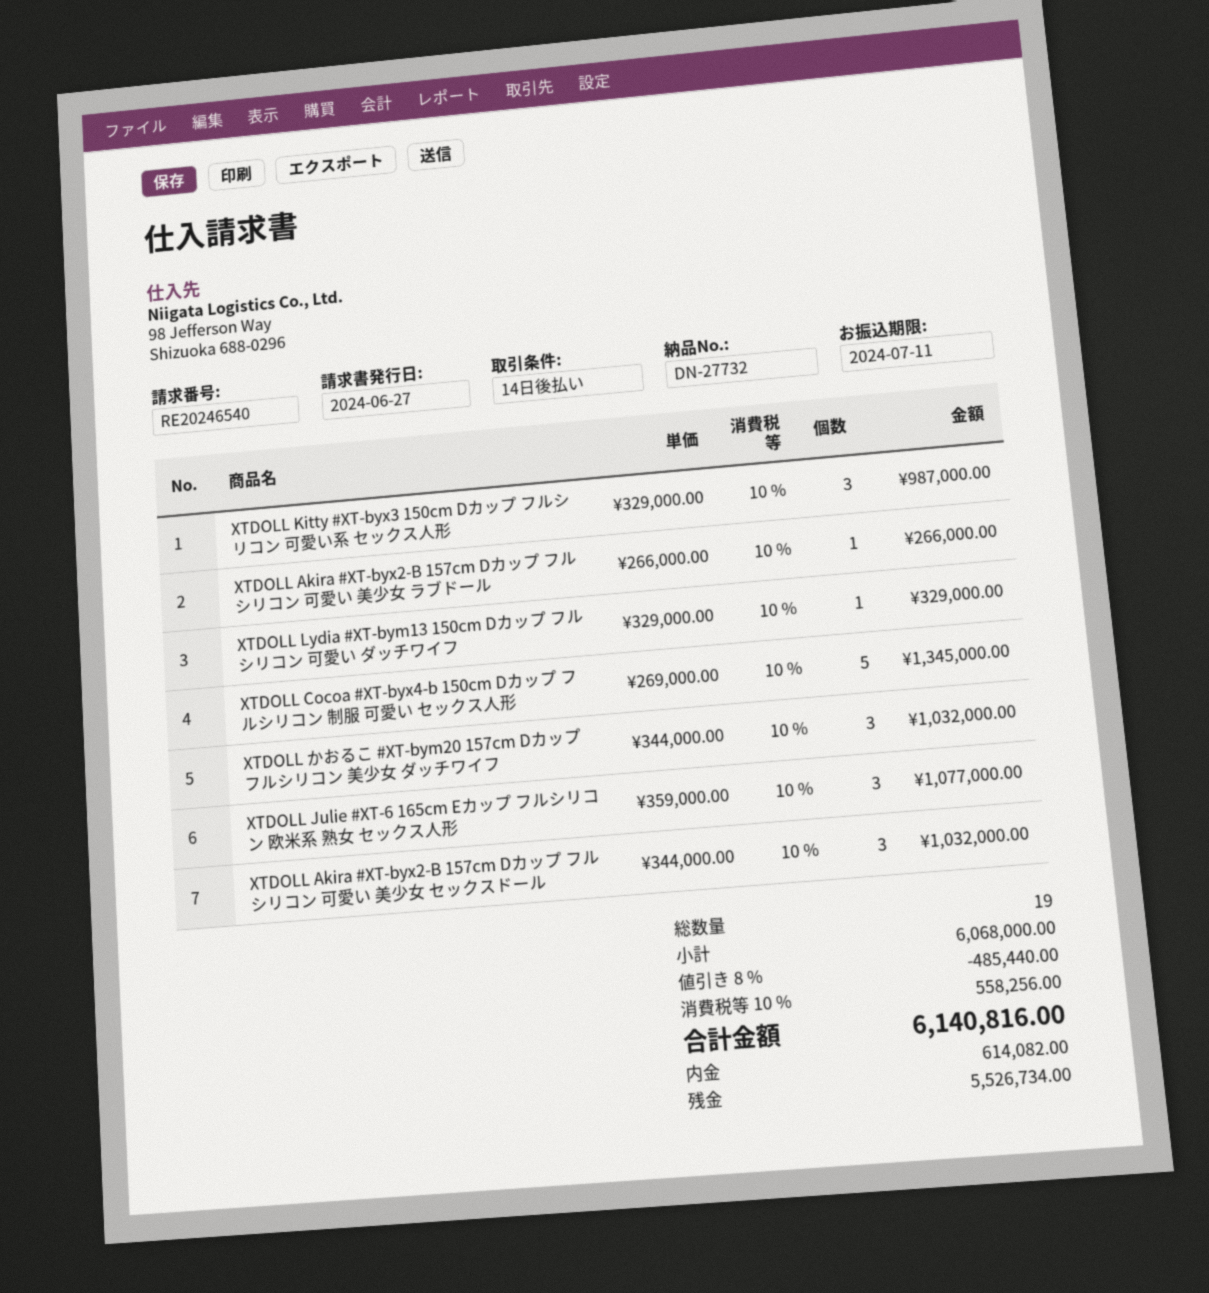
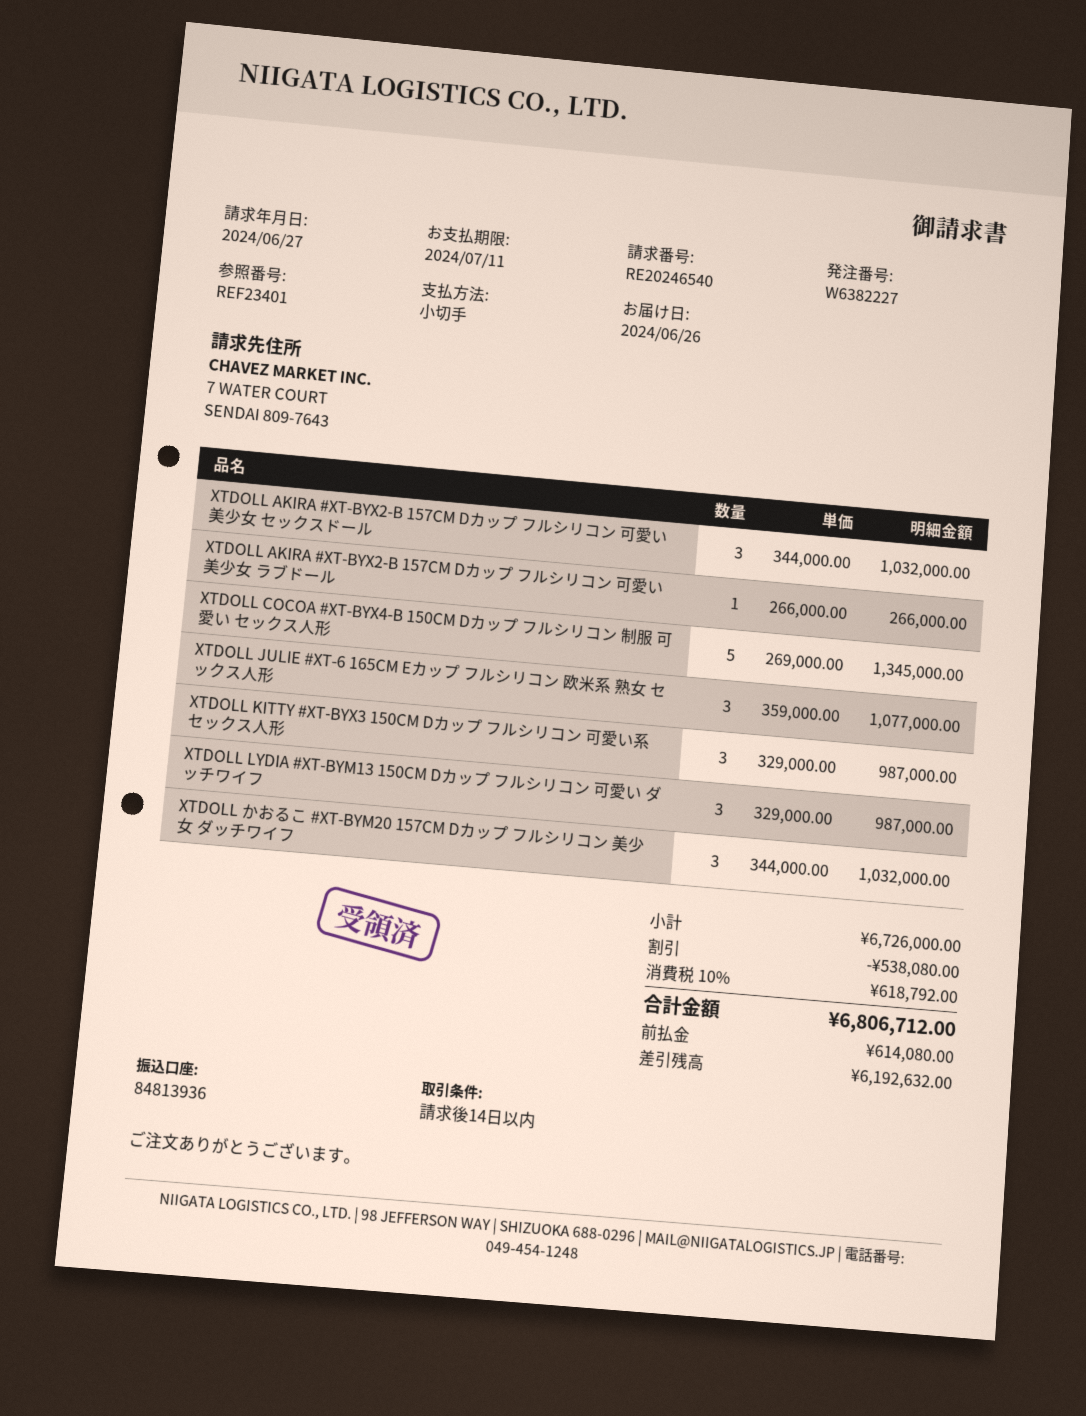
XTDOLL Lydia #XT-bym13 150cm Dカップ フルシリコン 可愛い ダッチワイフ: 1 x 329000.00 = 329000.00 -> 3 x 329000.00 = 987000.00
subtotal: 6068000.00 -> 6726000.00
discount: 485440.00 -> 538080.00
tax: 10% = 558256.00 -> 10% = 618792.00
total: 6140816.00 -> 6806712.00
deposit: 614082.00 -> 614080.00
balance: 5526734.00 -> 6192632.00

